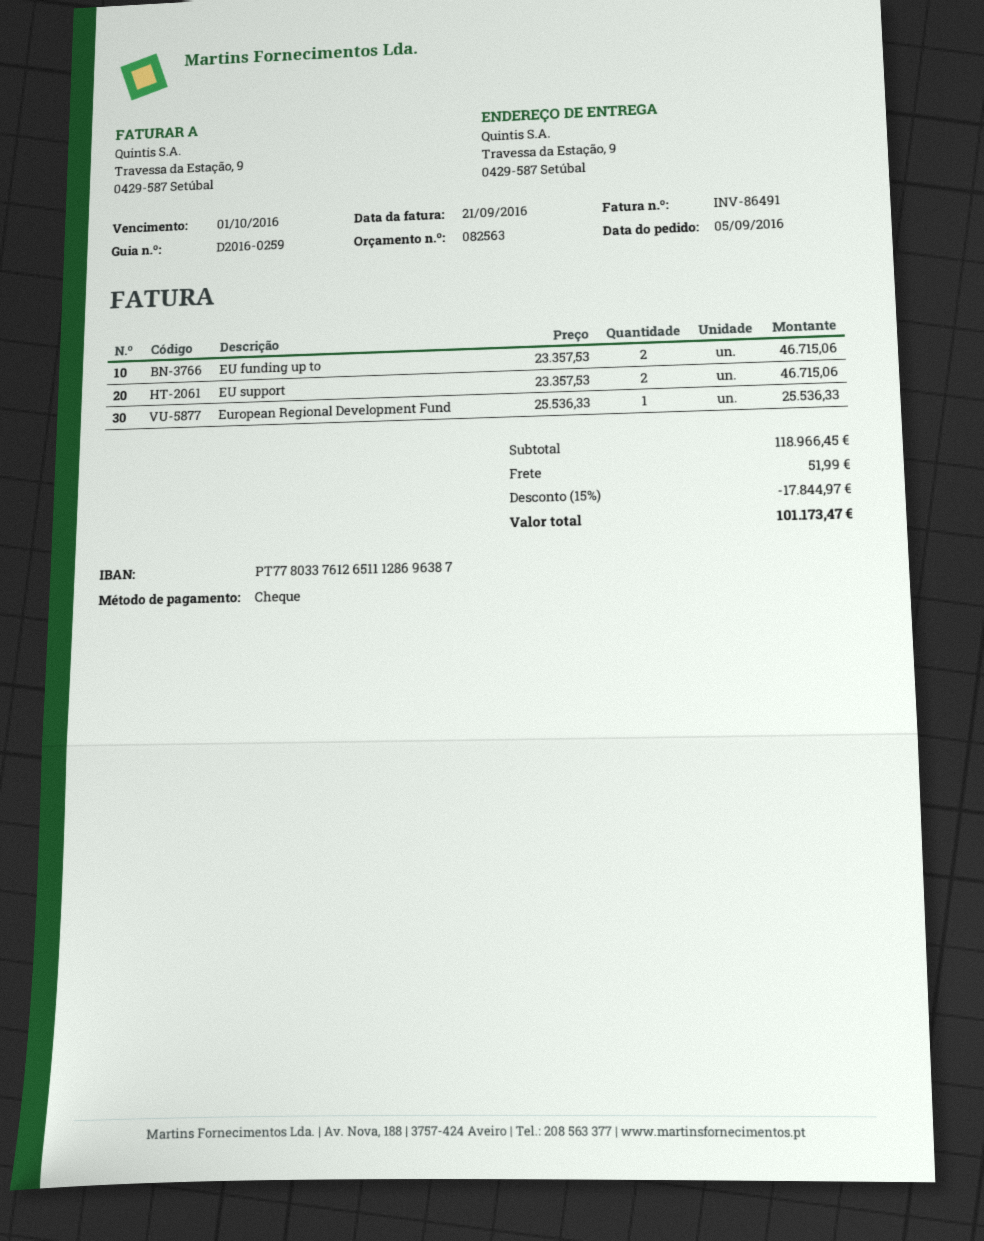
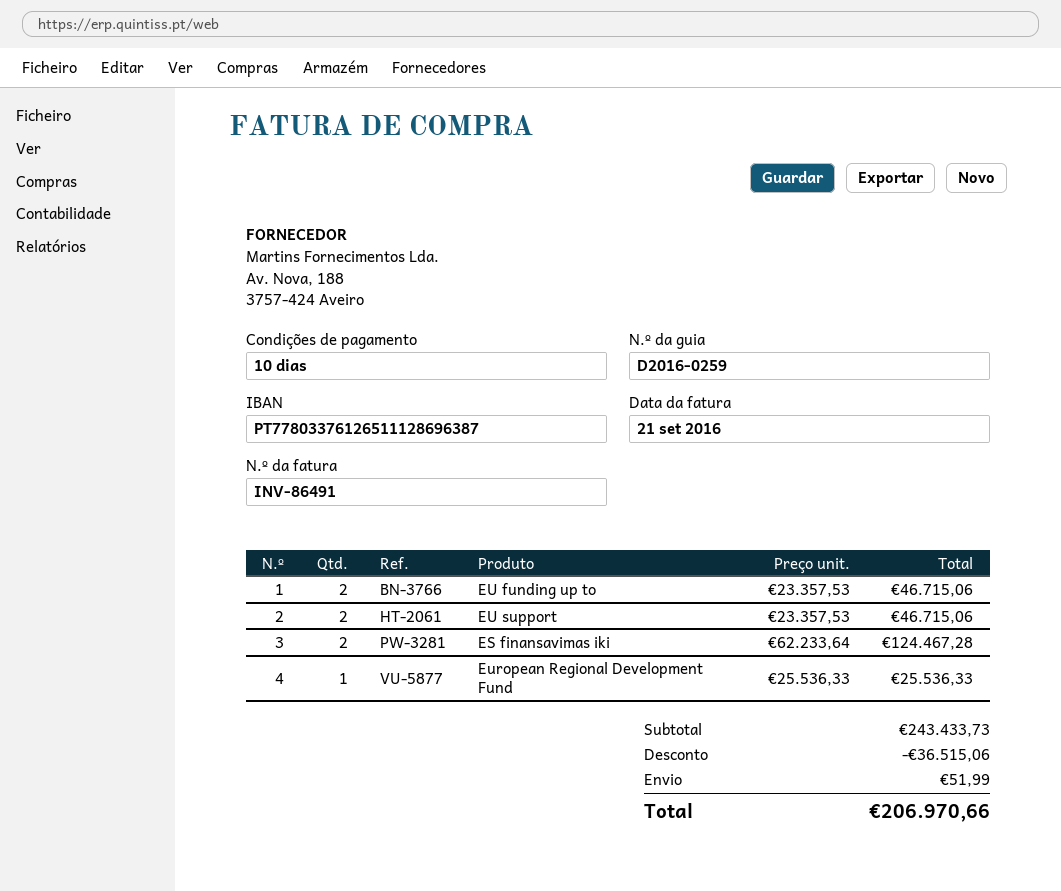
ES finansavimas iki: none -> 2 x 62233.64 = 124467.28
subtotal: 118966.45 -> 243433.73
discount: 17844.97 -> 36515.06
total: 101173.47 -> 206970.66

